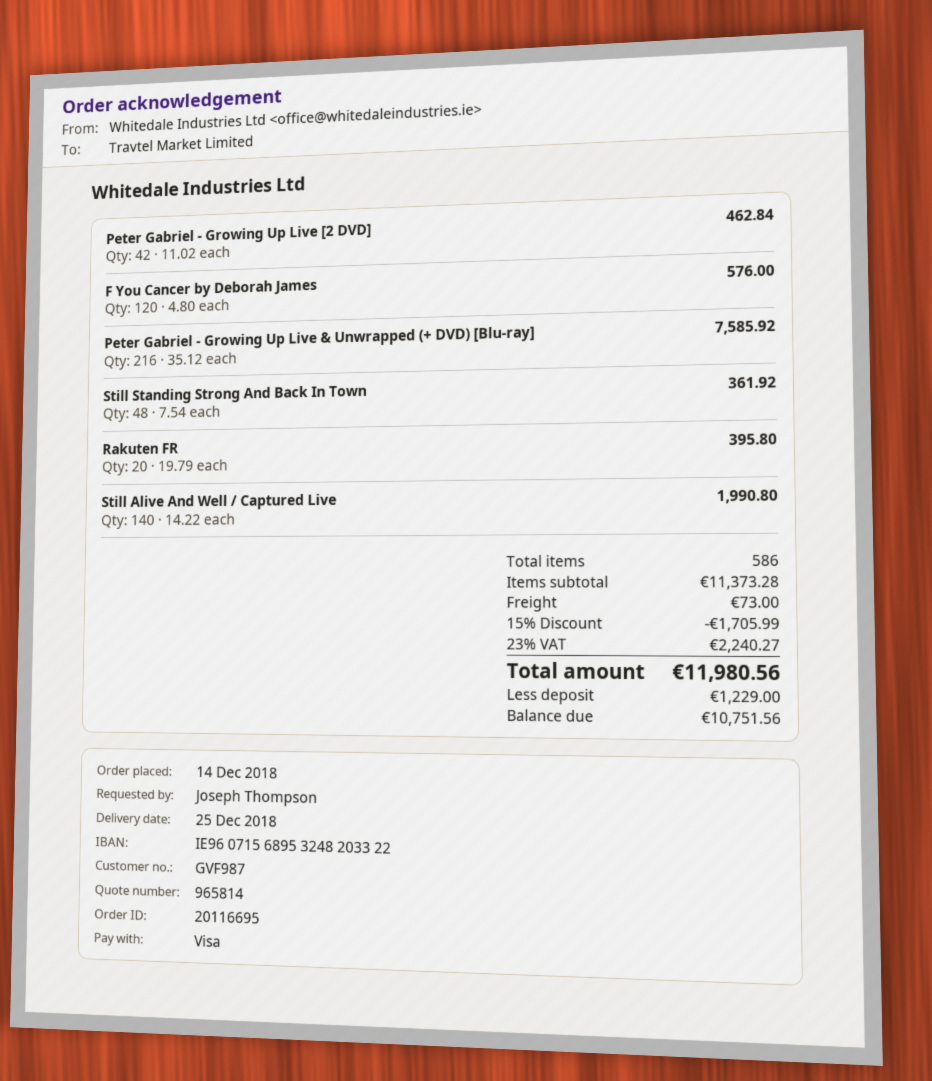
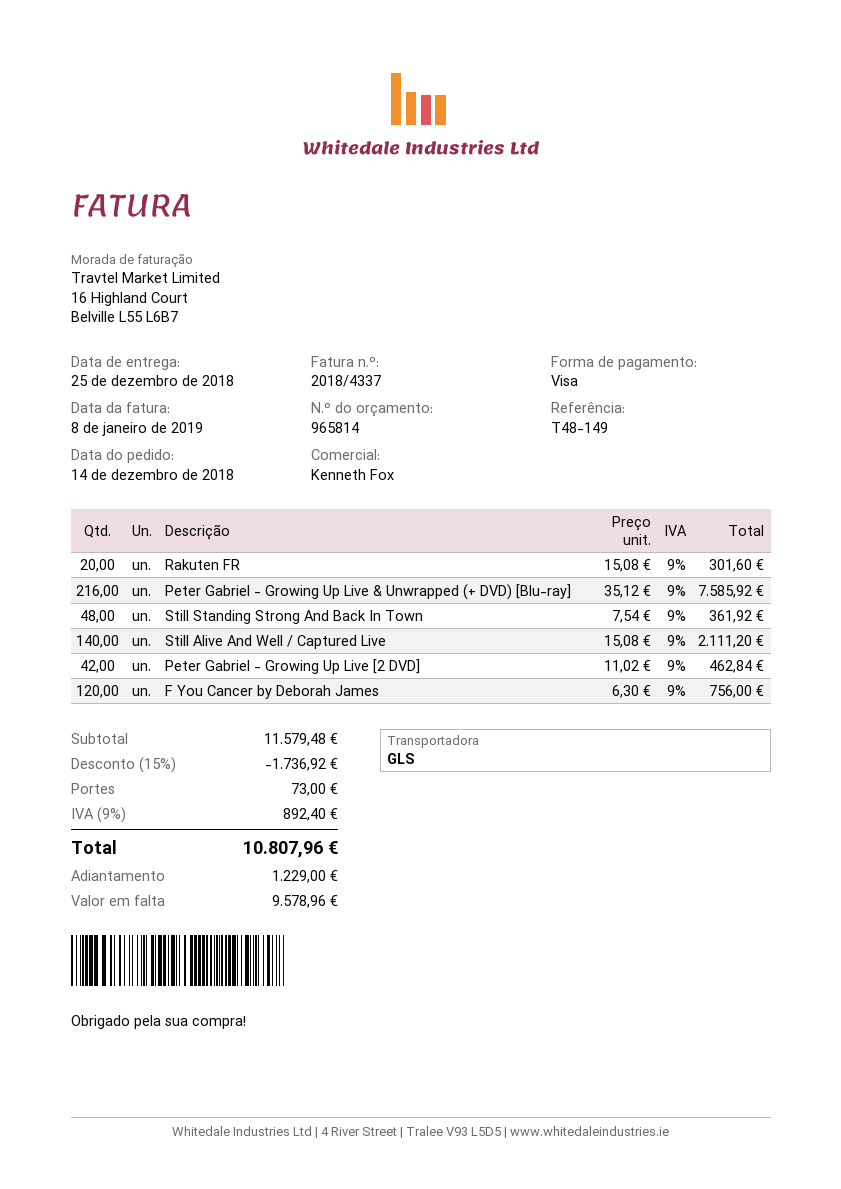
F You Cancer by Deborah James: 120 x 4.80 = 576.00 -> 120 x 6.30 = 756.00
Rakuten FR: 20 x 19.79 = 395.80 -> 20 x 15.08 = 301.60
Still Alive And Well / Captured Live: 140 x 14.22 = 1990.80 -> 140 x 15.08 = 2111.20
subtotal: 11373.28 -> 11579.48
discount: 15% = 1705.99 -> 15% = 1736.92
tax: 23% = 2240.27 -> 9% = 892.40
total: 11980.56 -> 10807.96
balance: 10751.56 -> 9578.96

